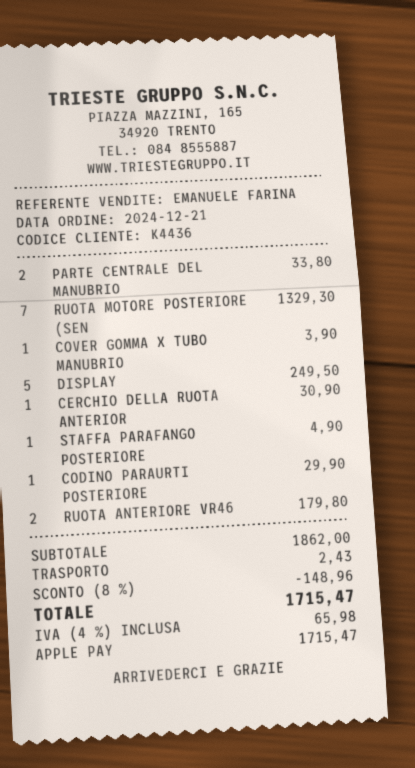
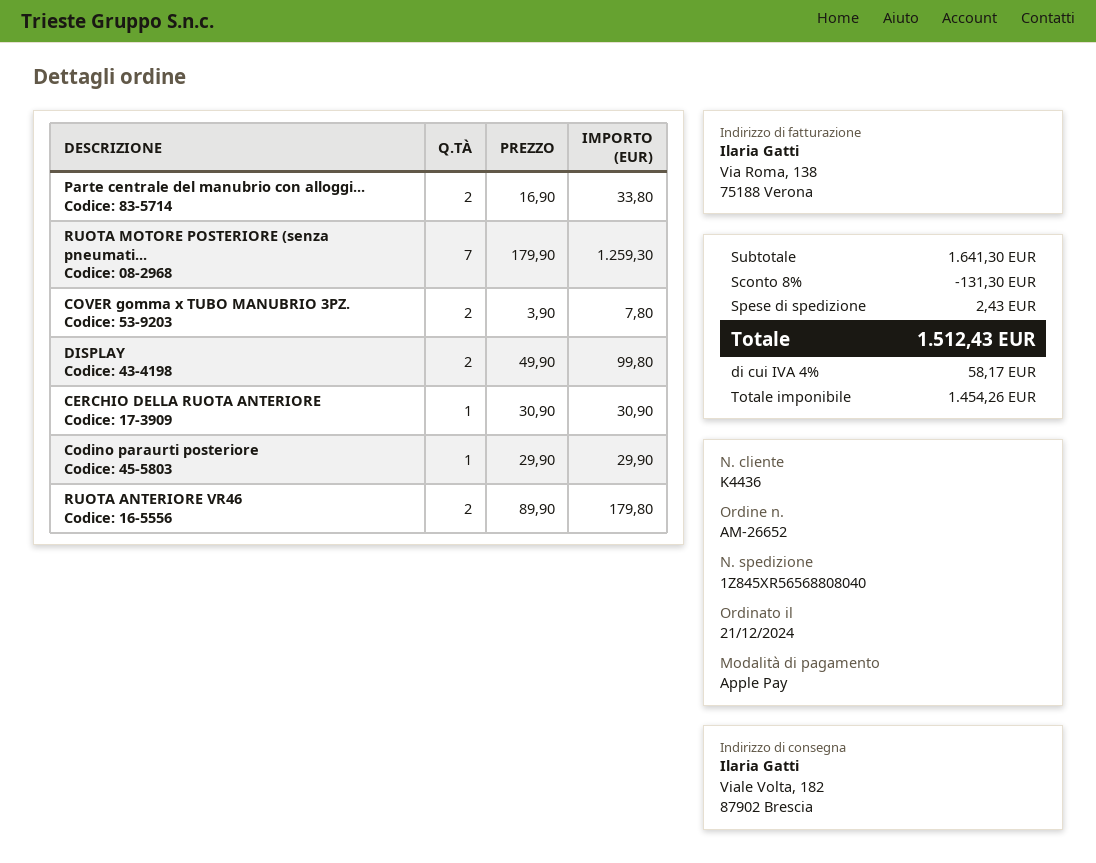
RUOTA MOTORE POSTERIORE (SEN: 7 for 1329.30 -> 7 for 1259.30
COVER GOMMA X TUBO MANUBRIO: 1 for 3.90 -> 2 for 7.80
DISPLAY: 5 for 249.50 -> 2 for 99.80
STAFFA PARAFANGO POSTERIORE: 1 for 4.90 -> none
subtotal: 1862.00 -> 1641.30
discount: 8% = 148.96 -> 8% = 131.30
tax: 4% = 65.98 -> 4% = 58.17
total: 1715.47 -> 1512.43

